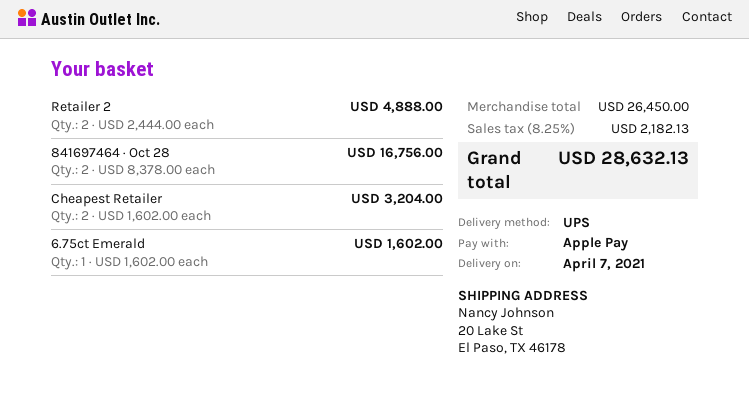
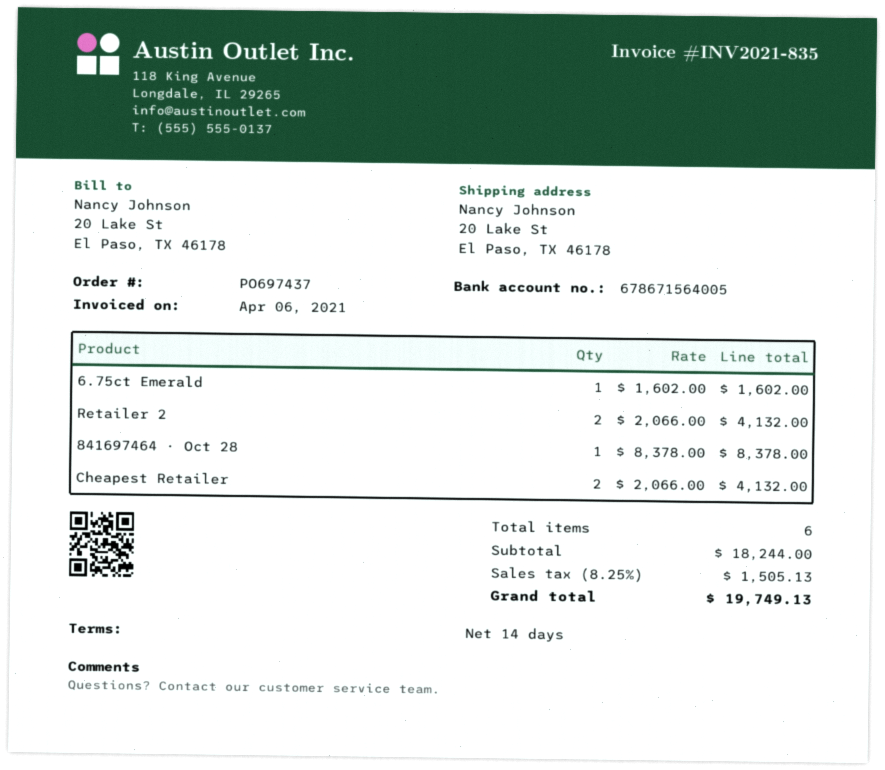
Retailer 2: 2 x 2444.00 = 4888.00 -> 2 x 2066.00 = 4132.00
841697464 · Oct 28: 2 x 8378.00 = 16756.00 -> 1 x 8378.00 = 8378.00
Cheapest Retailer: 2 x 1602.00 = 3204.00 -> 2 x 2066.00 = 4132.00
subtotal: 26450.00 -> 18244.00
tax: 8.25% = 2182.13 -> 8.25% = 1505.13
total: 28632.13 -> 19749.13

